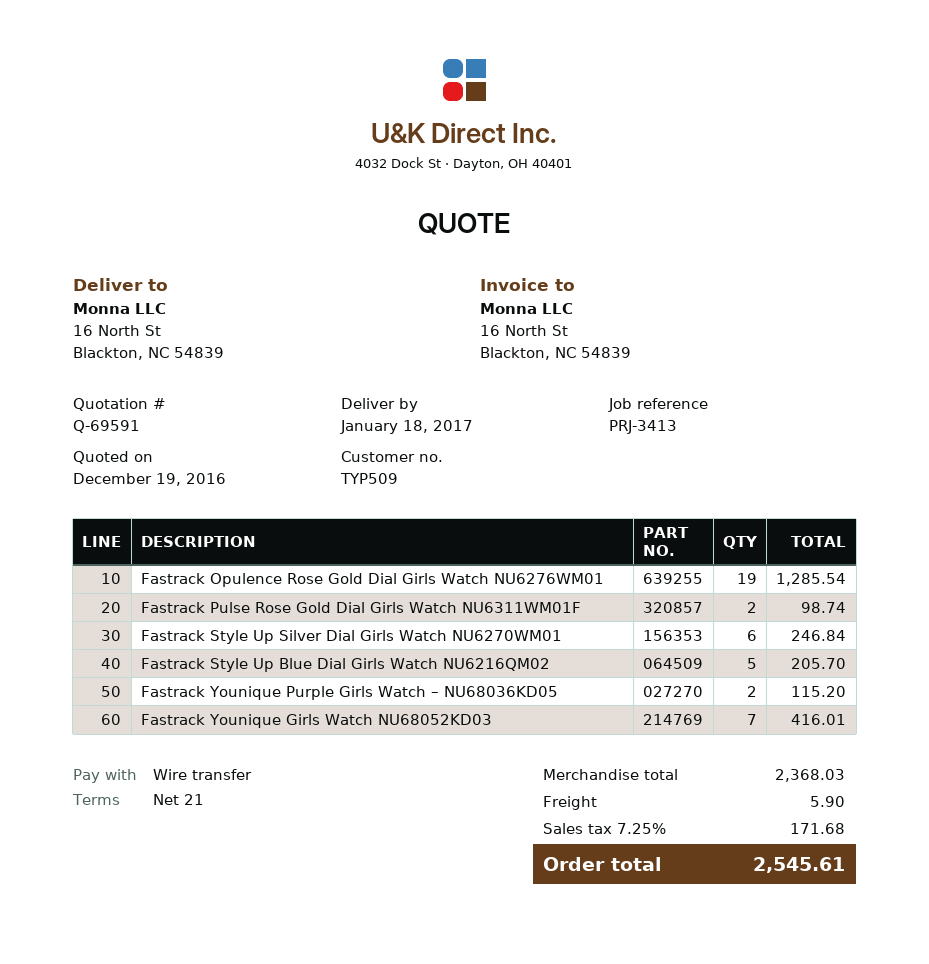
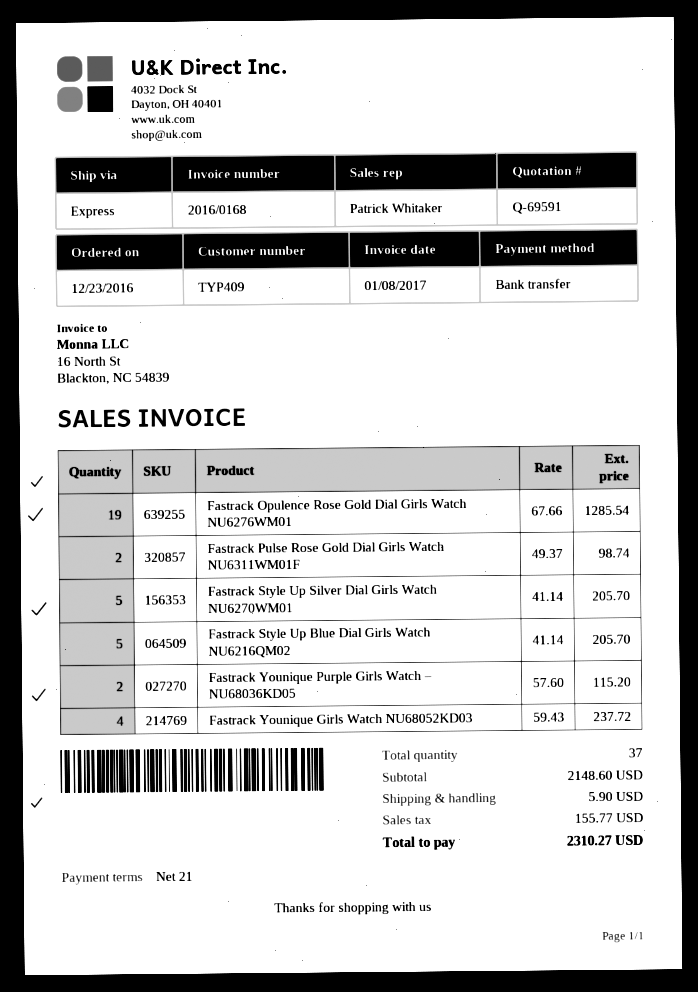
customer number: TYP509 -> TYP409
Fastrack Style Up Silver Dial Girls Watch NU6270WM01: 6 for 246.84 -> 5 for 205.70
Fastrack Younique Girls Watch NU68052KD03: 7 for 416.01 -> 4 for 237.72
subtotal: 2368.03 -> 2148.60
tax: 171.68 -> 155.77
total: 2545.61 -> 2310.27

